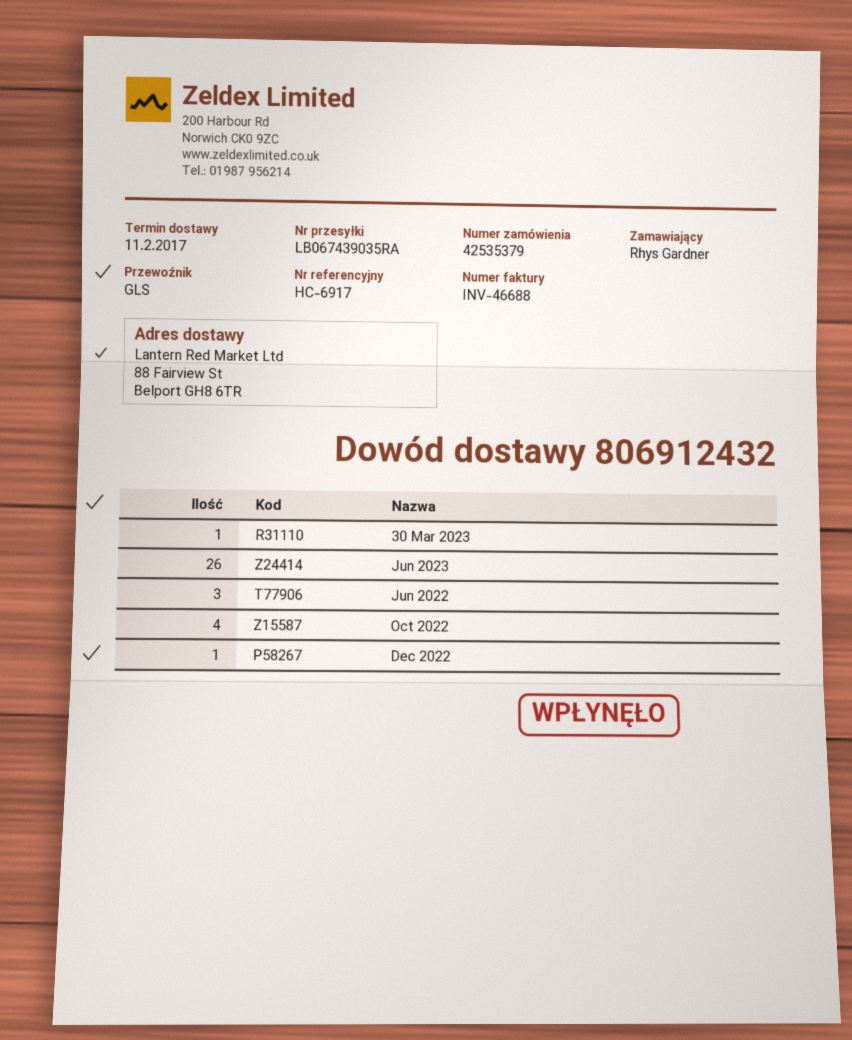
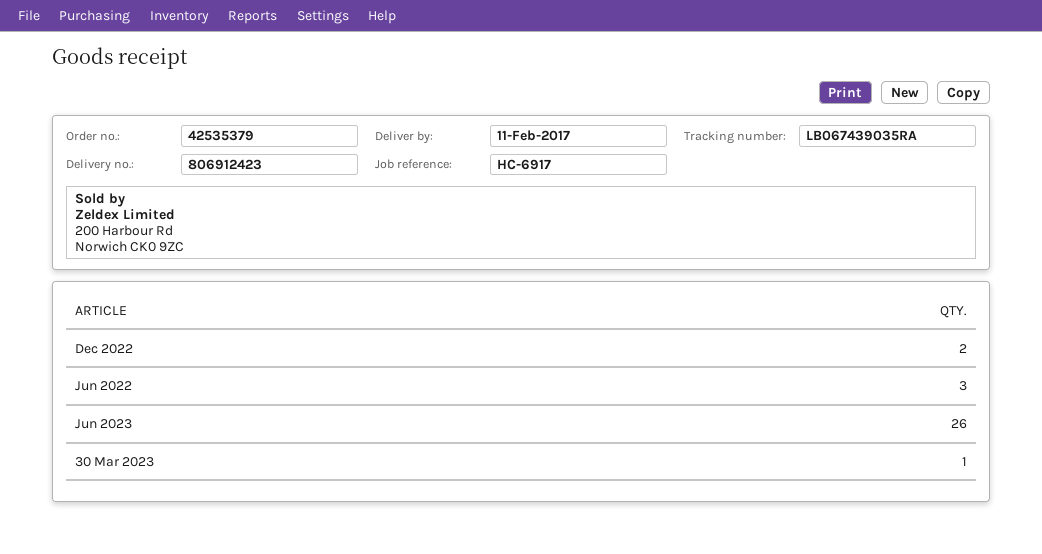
delivery note number: 806912432 -> 806912423
Oct 2022: 4 -> none
Dec 2022: 1 -> 2

